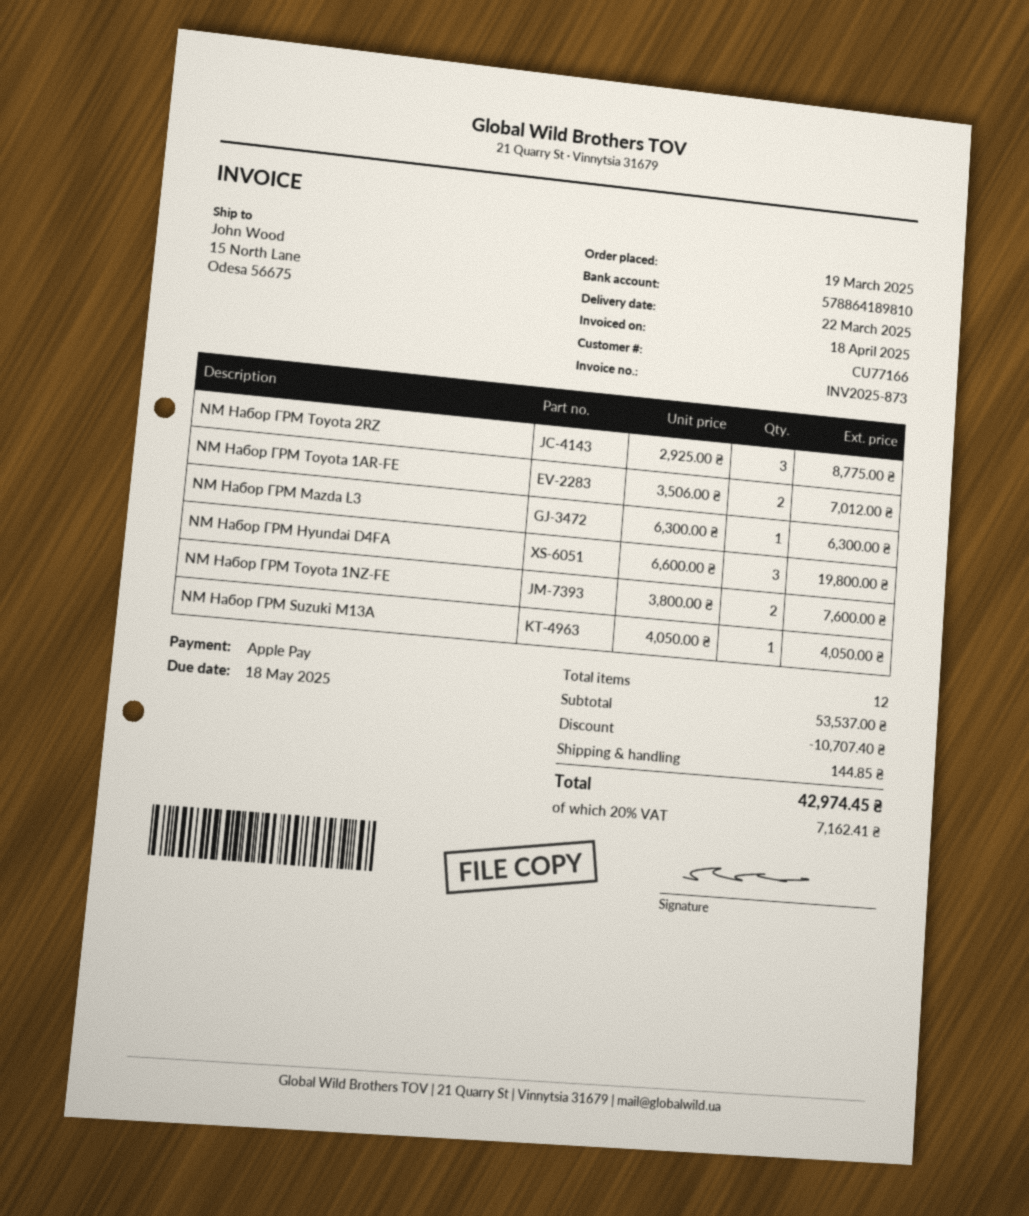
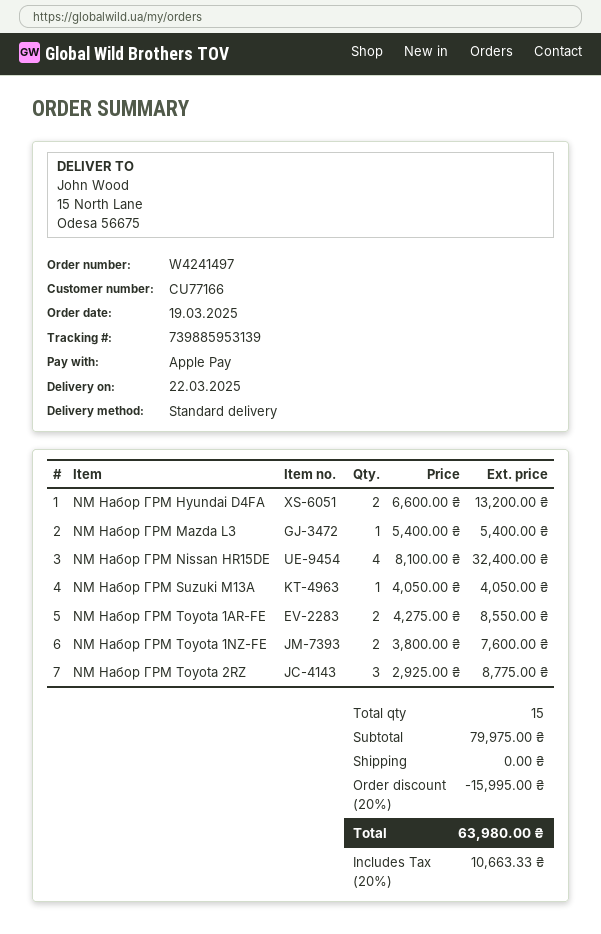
NM Набор ГРМ Toyota 1AR-FE: 2 x 3506.00 = 7012.00 -> 2 x 4275.00 = 8550.00
NM Набор ГРМ Mazda L3: 1 x 6300.00 = 6300.00 -> 1 x 5400.00 = 5400.00
NM Набор ГРМ Hyundai D4FA: 3 x 6600.00 = 19800.00 -> 2 x 6600.00 = 13200.00
NM Набор ГРМ Nissan HR15DE: none -> 4 x 8100.00 = 32400.00
total quantity: 12 -> 15
subtotal: 53537.00 -> 79975.00
discount: 10707.40 -> 15995.00
shipping: 144.85 -> 0.00
tax: 20% = 7162.41 -> 20% = 10663.33
total: 42974.45 -> 63980.00

